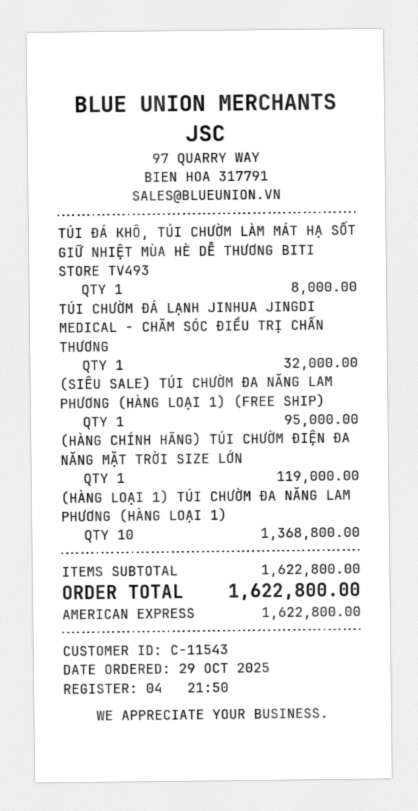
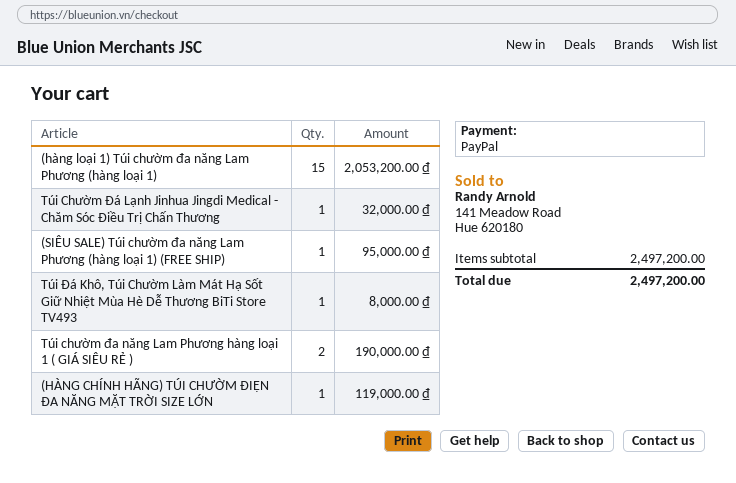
payment method: American Express -> PayPal
(HÀNG LOẠI 1) TÚI CHƯỜM ĐA NĂNG LAM PHƯƠNG (HÀNG LOẠI 1): 10 for 1368800.00 -> 15 for 2053200.00
Túi chườm đa năng Lam Phương hàng loại 1 ( GIÁ SIÊU RẺ ): none -> 2 for 190000.00
subtotal: 1622800.00 -> 2497200.00
total: 1622800.00 -> 2497200.00

